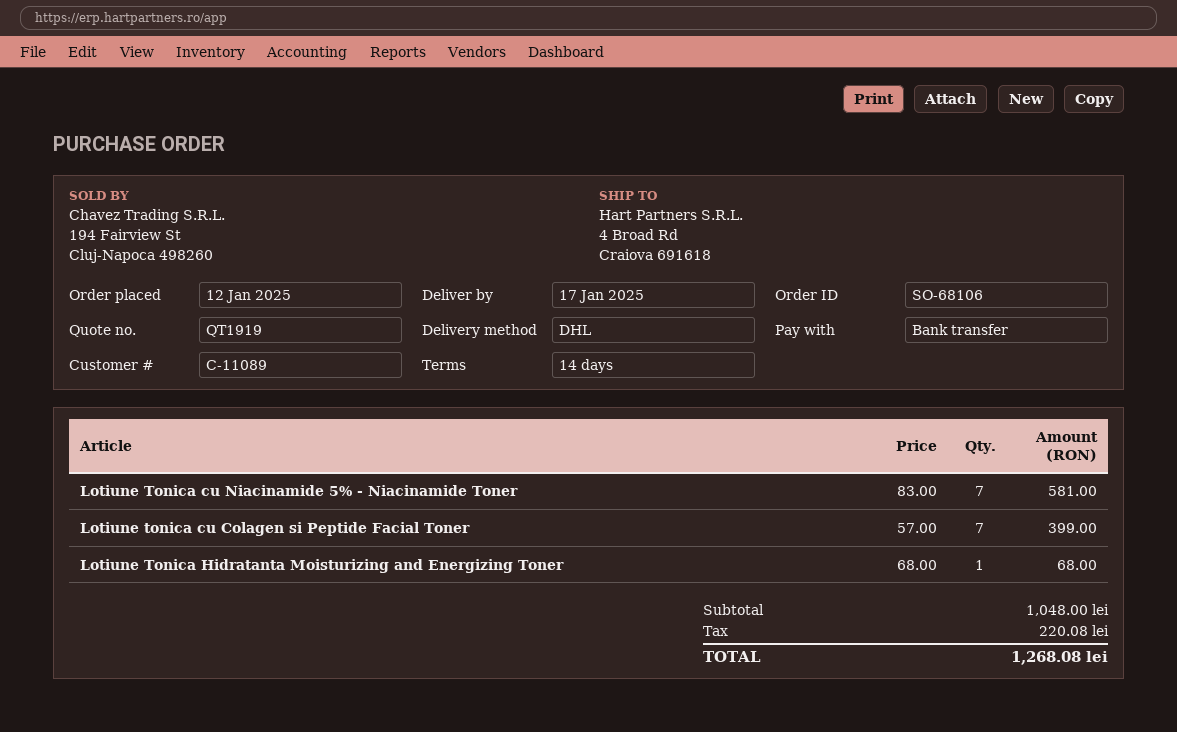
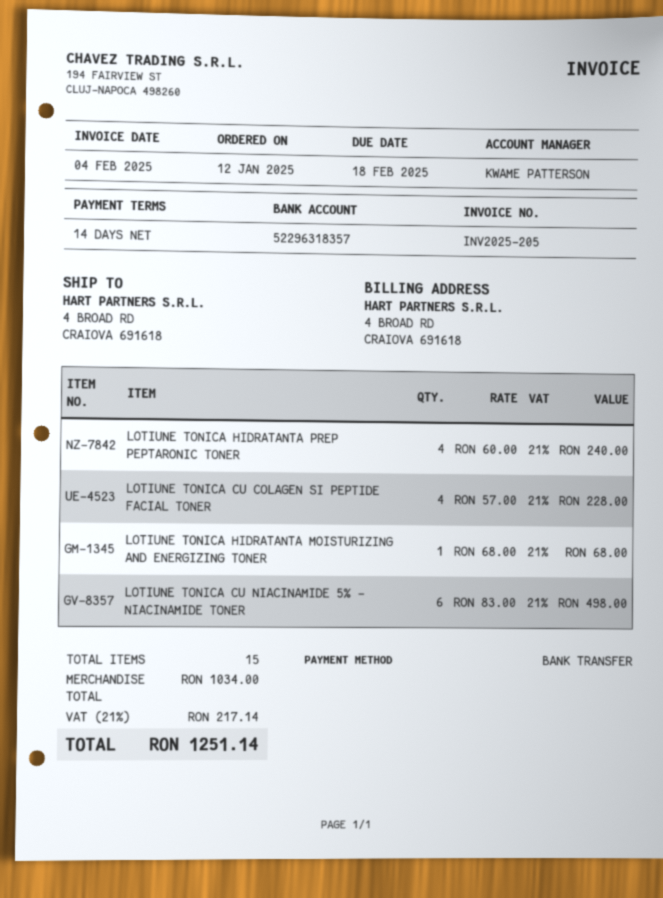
Lotiune Tonica cu Niacinamide 5% - Niacinamide Toner: 7 x 83.00 = 581.00 -> 6 x 83.00 = 498.00
Lotiune tonica cu Colagen si Peptide Facial Toner: 7 x 57.00 = 399.00 -> 4 x 57.00 = 228.00
LOTIUNE TONICA HIDRATANTA PREP PEPTARONIC TONER: none -> 4 x 60.00 = 240.00
subtotal: 1048.00 -> 1034.00
tax: 220.08 -> 217.14
total: 1268.08 -> 1251.14

